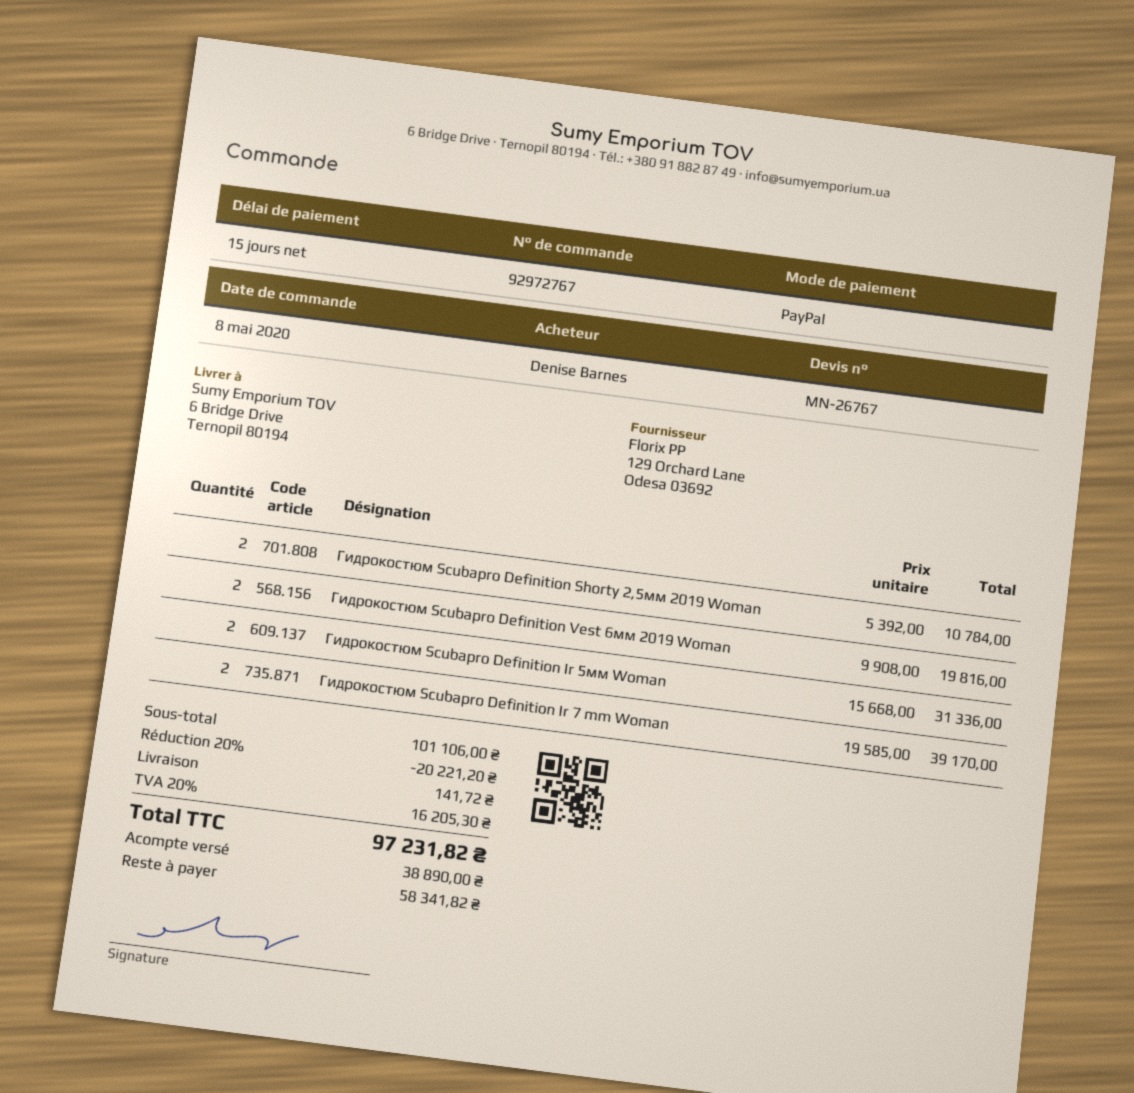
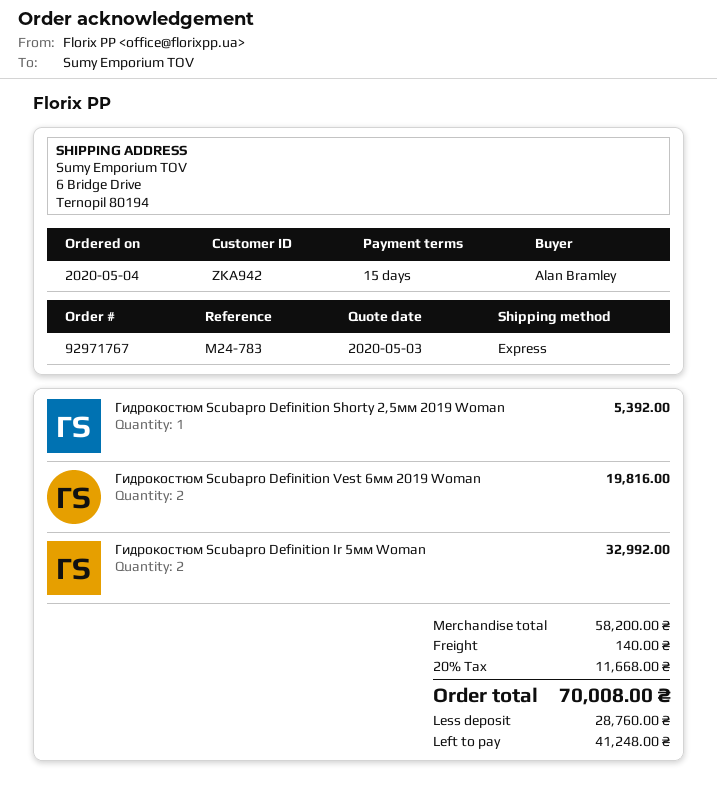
order number: 92972767 -> 92971767
order date: 2020-05-08 -> 2020-05-04
ordered by: Denise Barnes -> Alan Bramley
Гидрокостюм Scubapro Definition Shorty 2,5мм 2019 Woman: 2 for 10784.00 -> 1 for 5392.00
Гидрокостюм Scubapro Definition Ir 5мм Woman: 2 for 31336.00 -> 2 for 32992.00
Гидрокостюм Scubapro Definition Ir 7 mm Woman: 2 for 39170.00 -> none
subtotal: 101106.00 -> 58200.00
discount: 20% = 20221.20 -> none
shipping: 141.72 -> 140.00
tax: 20% = 16205.30 -> 20% = 11668.00
total: 97231.82 -> 70008.00
deposit: 38890.00 -> 28760.00
balance: 58341.82 -> 41248.00

